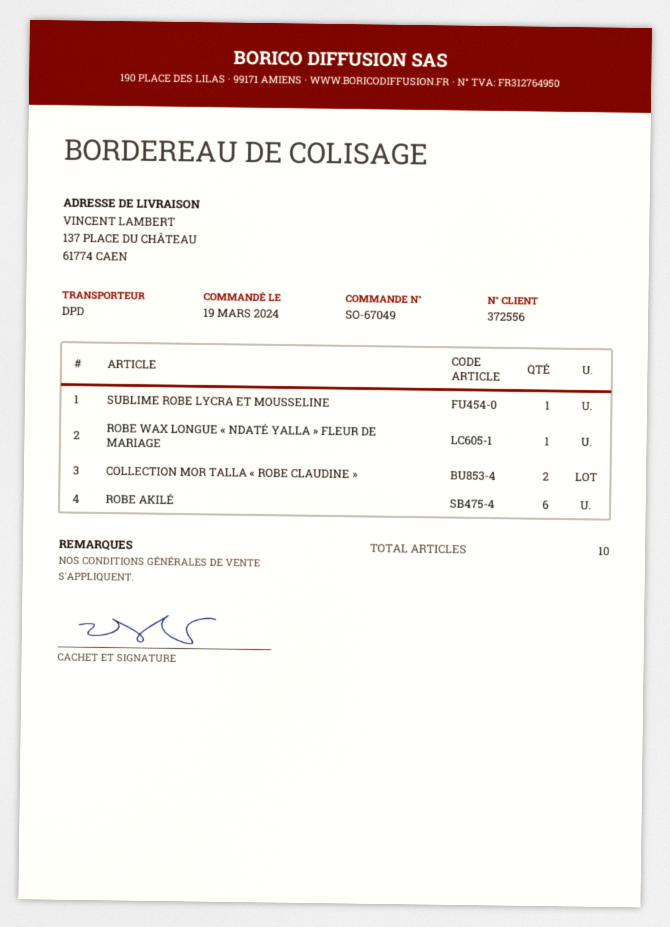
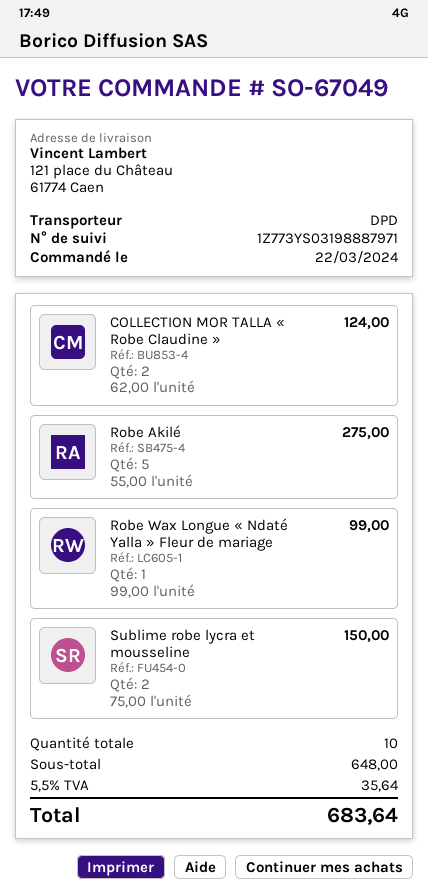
order date: 2024-03-19 -> 2024-03-22
ship to: 137 PLACE DU CHÂTEAU, 61774 CAEN -> 121 place du Château, 61774 Caen
SUBLIME ROBE LYCRA ET MOUSSELINE: 1 -> 2
ROBE AKILÉ: 6 -> 5

